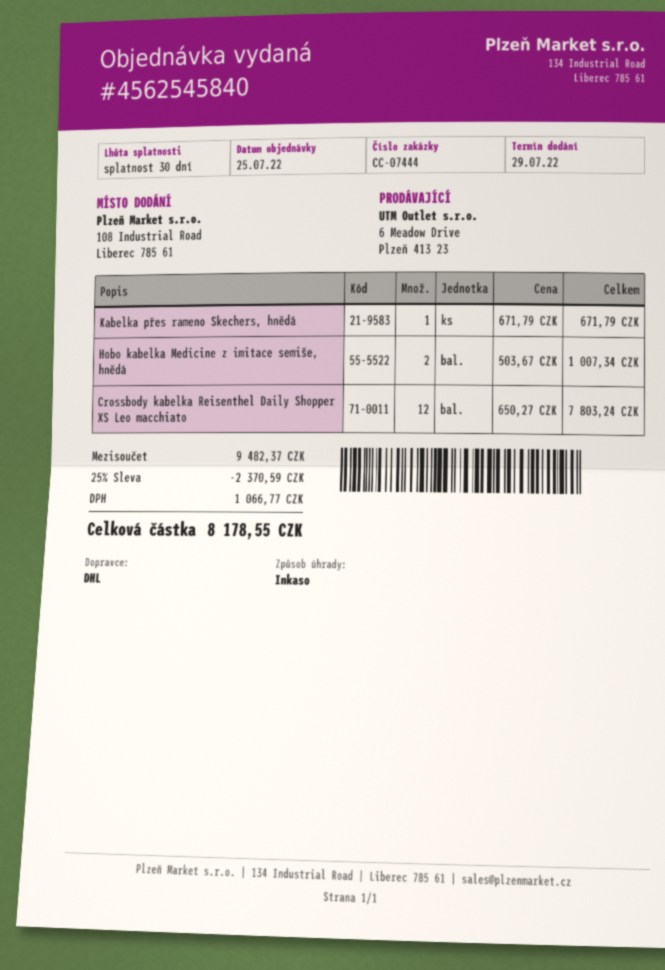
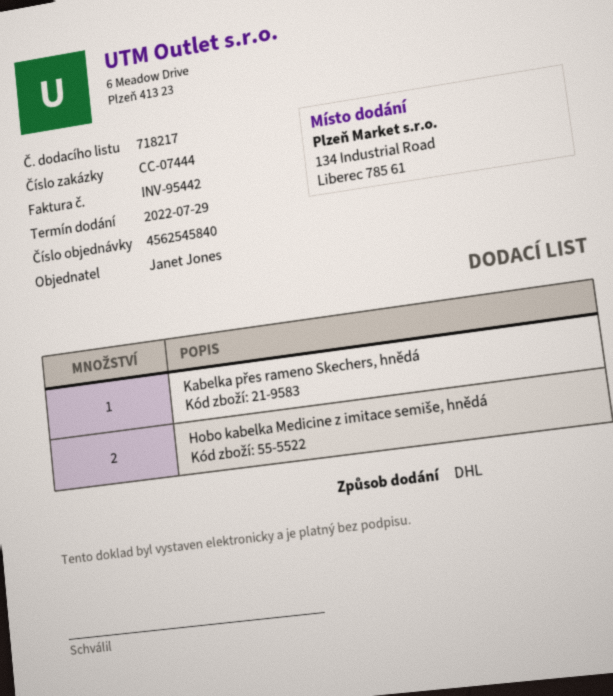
ship to: 108 Industrial Road, Liberec 785 61 -> 134 Industrial Road, Liberec 785 61
Crossbody kabelka Reisenthel Daily Shopper XS Leo macchiato: 12 -> none

